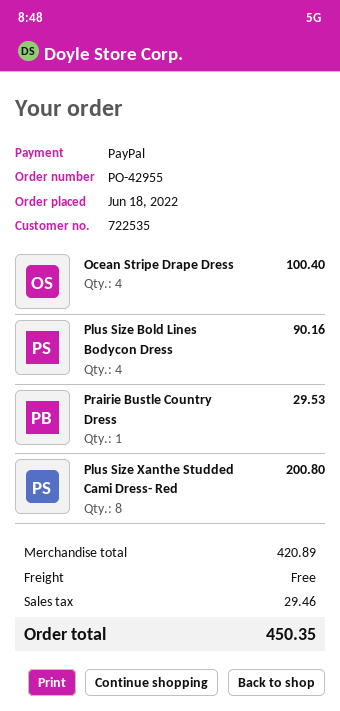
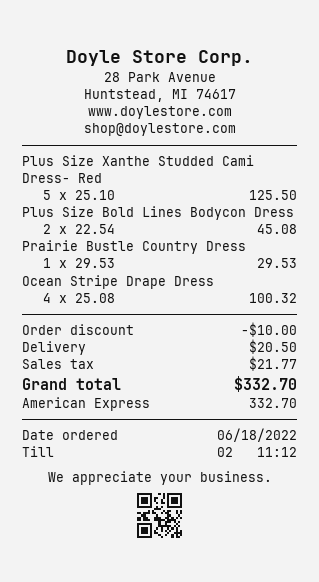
payment method: PayPal -> American Express
Ocean Stripe Drape Dress: 4 for 100.40 -> 4 for 100.32
Plus Size Bold Lines Bodycon Dress: 4 for 90.16 -> 2 for 45.08
Plus Size Xanthe Studded Cami Dress- Red: 8 for 200.80 -> 5 for 125.50
discount: none -> 10.00
shipping: 0.00 -> 20.50
tax: 29.46 -> 21.77
total: 450.35 -> 332.70

